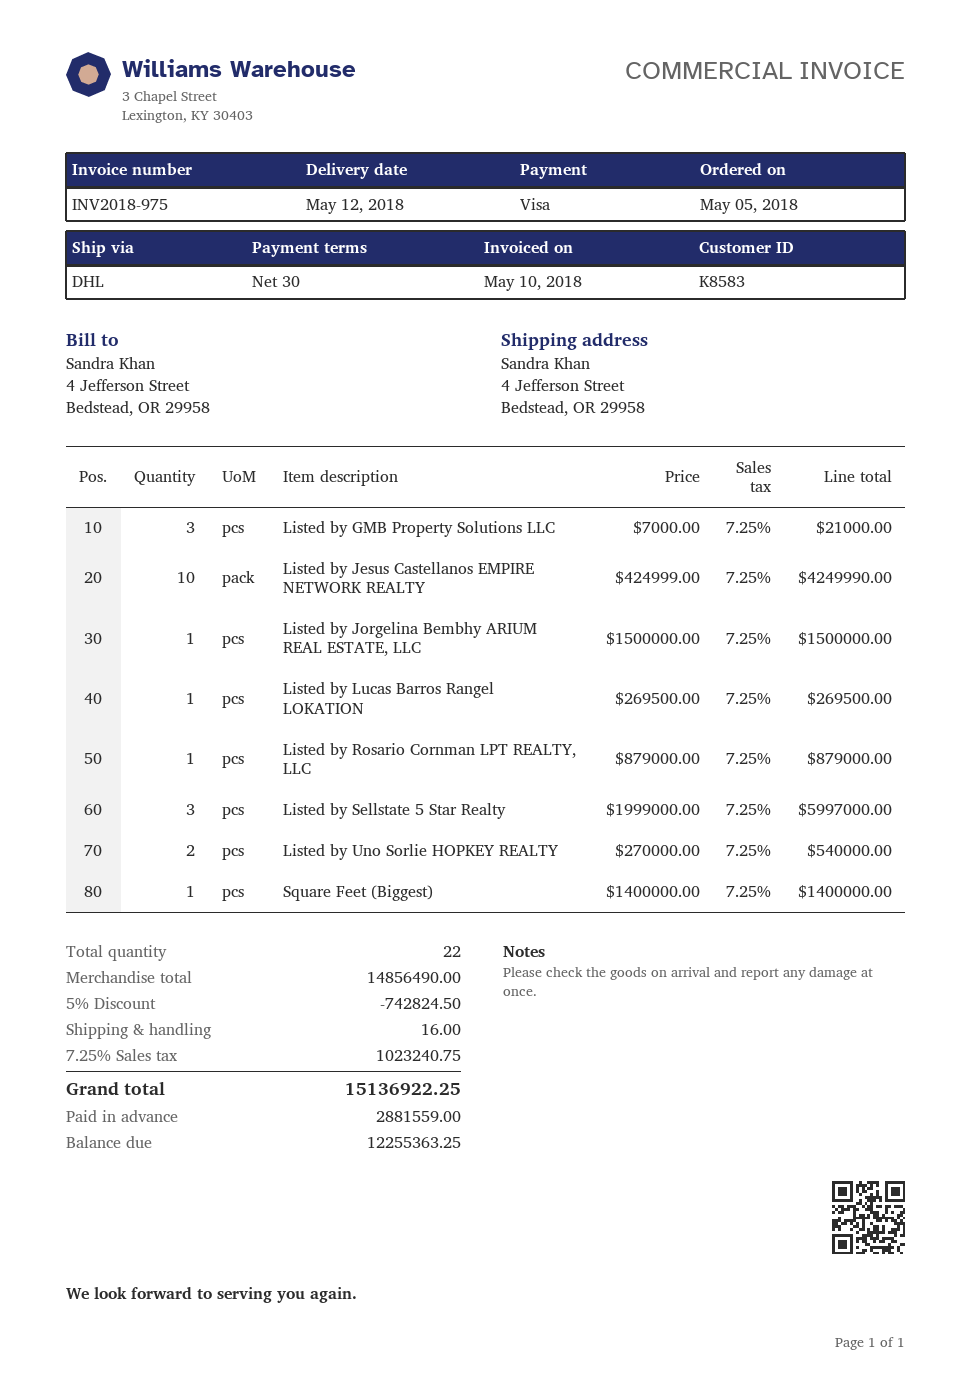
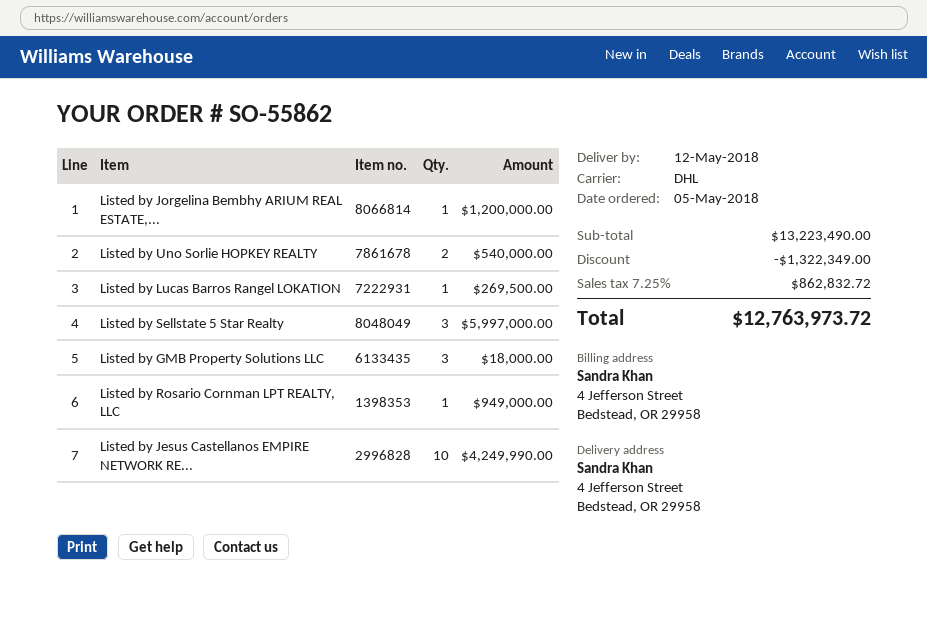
Listed by GMB Property Solutions LLC: 3 for 21000.00 -> 3 for 18000.00
Listed by Jorgelina Bembhy ARIUM REAL ESTATE, LLC: 1 for 1500000.00 -> 1 for 1200000.00
Listed by Rosario Cornman LPT REALTY, LLC: 1 for 879000.00 -> 1 for 949000.00
Square Feet (Biggest): 1 for 1400000.00 -> none
subtotal: 14856490.00 -> 13223490.00
discount: 742824.50 -> 1322349.00
shipping: 16.00 -> none
tax: 7.25% = 1023240.75 -> 7.25% = 862832.72
total: 15136922.25 -> 12763973.72

